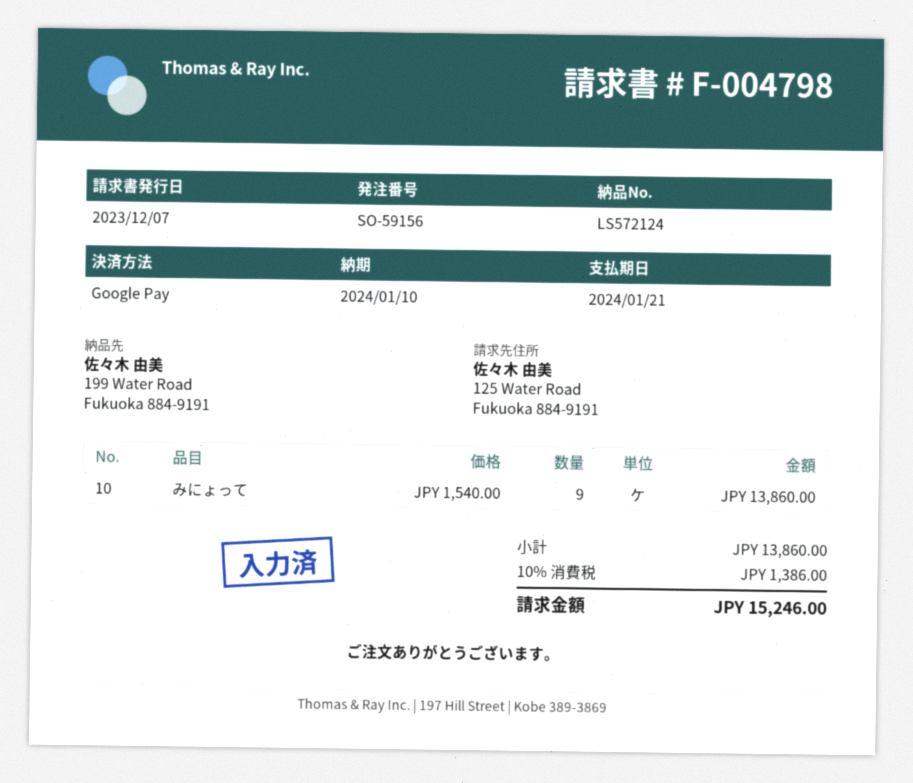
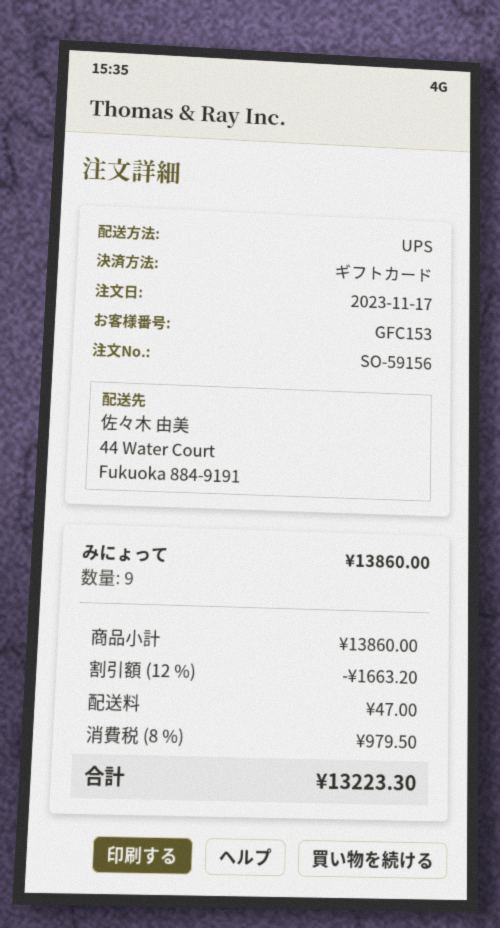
payment method: Google Pay -> gift card
ship to: 199 Water Road, Fukuoka 884-9191 -> 44 Water Court, Fukuoka 884-9191
discount: none -> 12% = 1663.20
shipping: none -> 47.00
tax: 10% = 1386.00 -> 8% = 979.50
total: 15246.00 -> 13223.30

